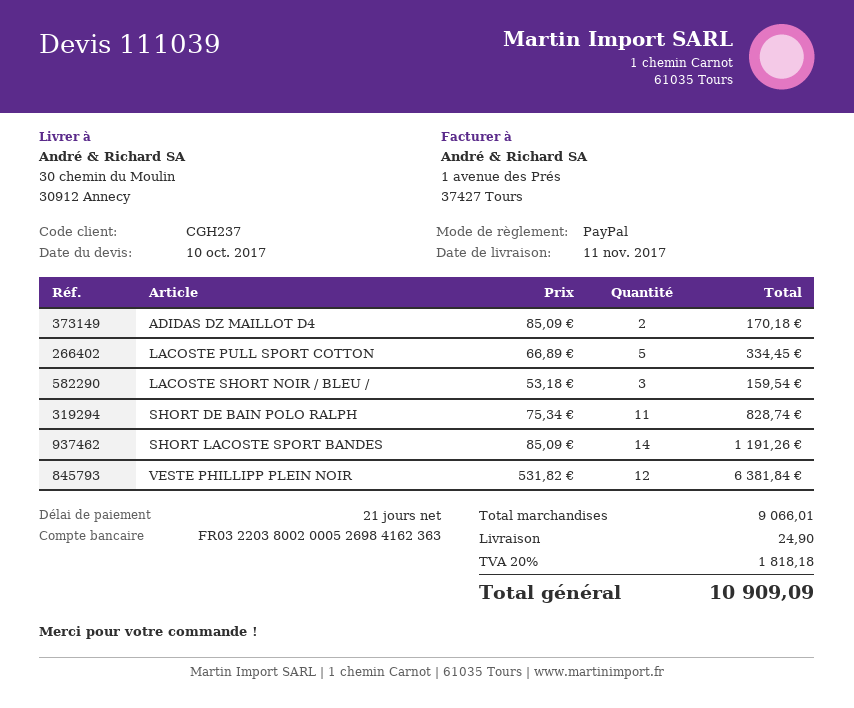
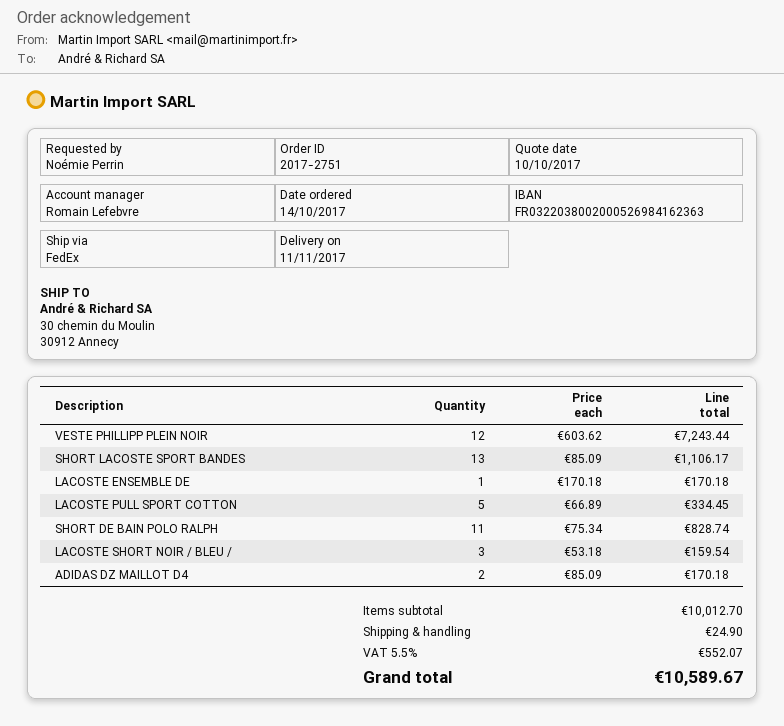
SHORT LACOSTE SPORT BANDES: 14 x 85.09 = 1191.26 -> 13 x 85.09 = 1106.17
VESTE PHILLIPP PLEIN NOIR: 12 x 531.82 = 6381.84 -> 12 x 603.62 = 7243.44
LACOSTE ENSEMBLE DE: none -> 1 x 170.18 = 170.18
subtotal: 9066.01 -> 10012.70
tax: 20% = 1818.18 -> 5.5% = 552.07
total: 10909.09 -> 10589.67

